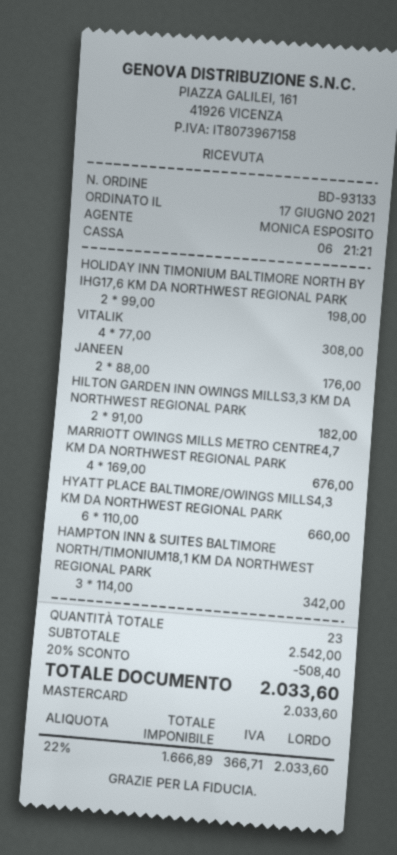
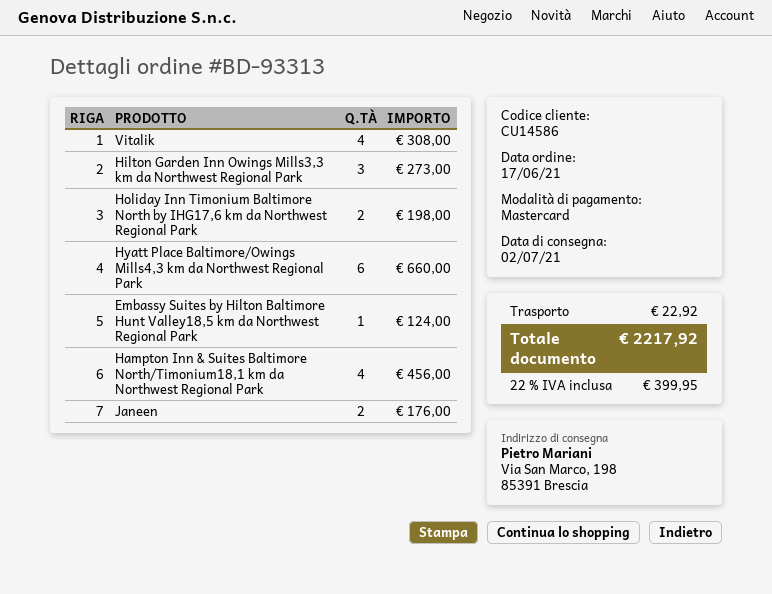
order number: BD-93133 -> BD-93313
HILTON GARDEN INN OWINGS MILLS3,3 KM DA NORTHWEST REGIONAL PARK: 2 for 182.00 -> 3 for 273.00
MARRIOTT OWINGS MILLS METRO CENTRE4,7 KM DA NORTHWEST REGIONAL PARK: 4 for 676.00 -> none
HAMPTON INN & SUITES BALTIMORE NORTH/TIMONIUM18,1 KM DA NORTHWEST REGIONAL PARK: 3 for 342.00 -> 4 for 456.00
Embassy Suites by Hilton Baltimore Hunt Valley18,5 km da Northwest Regional Park: none -> 1 for 124.00
discount: 20% = 508.40 -> none
shipping: none -> 22.92
tax: 22% = 366.71 -> 22% = 399.95
total: 2033.60 -> 2217.92

